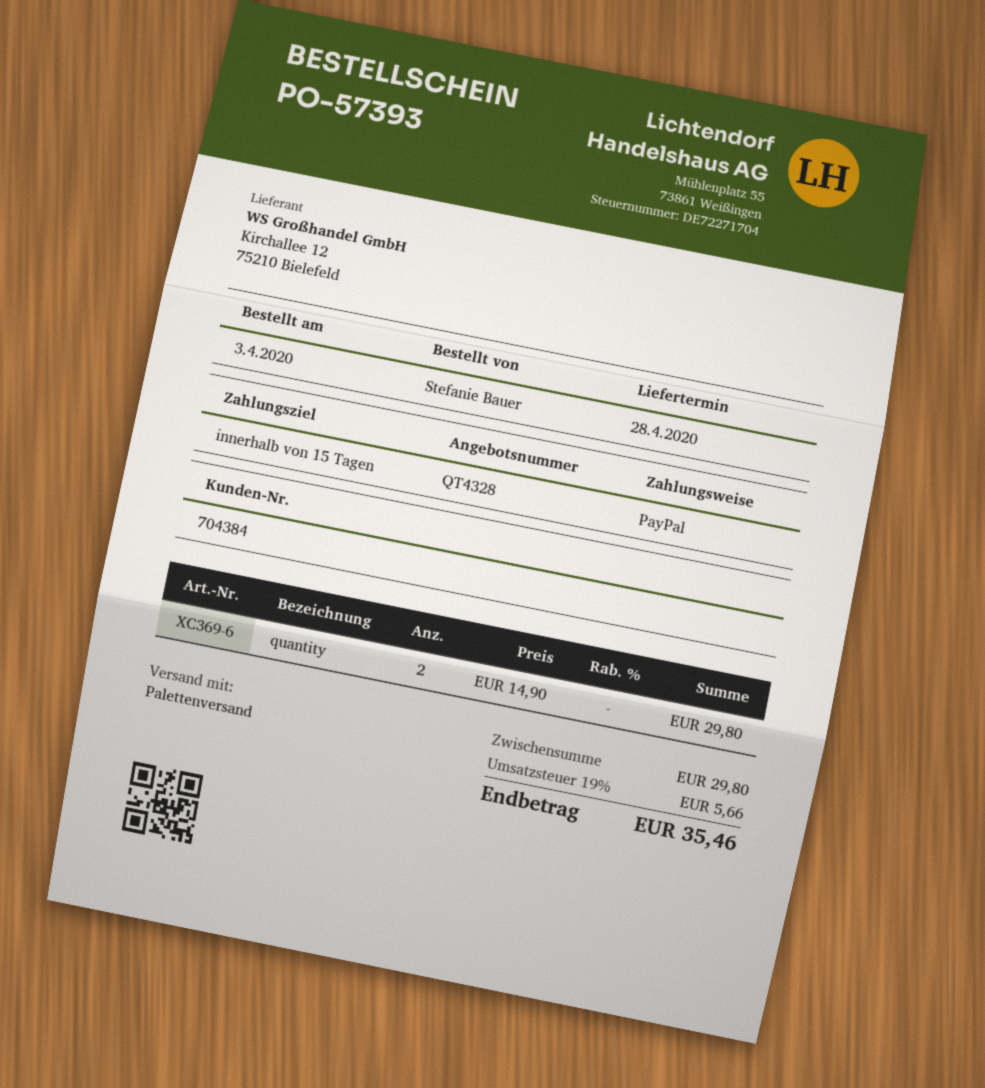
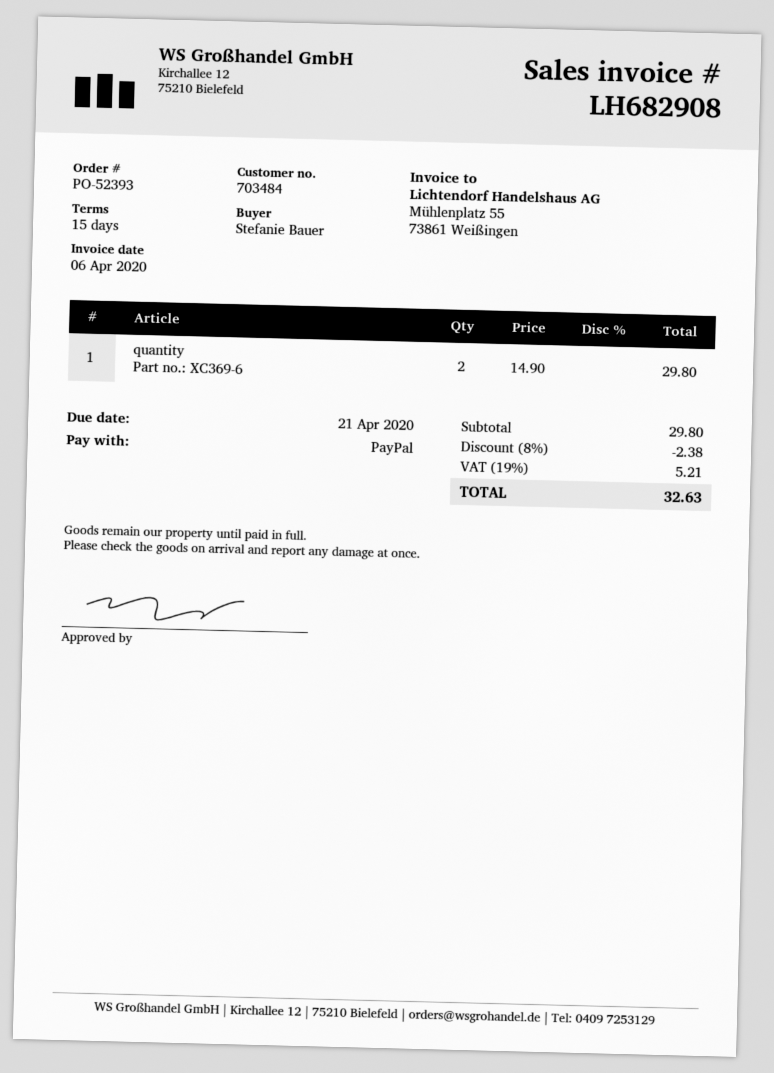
order number: PO-57393 -> PO-52393
customer number: 704384 -> 703484
discount: none -> 8% = 2.38
tax: 19% = 5.66 -> 19% = 5.21
total: 35.46 -> 32.63

